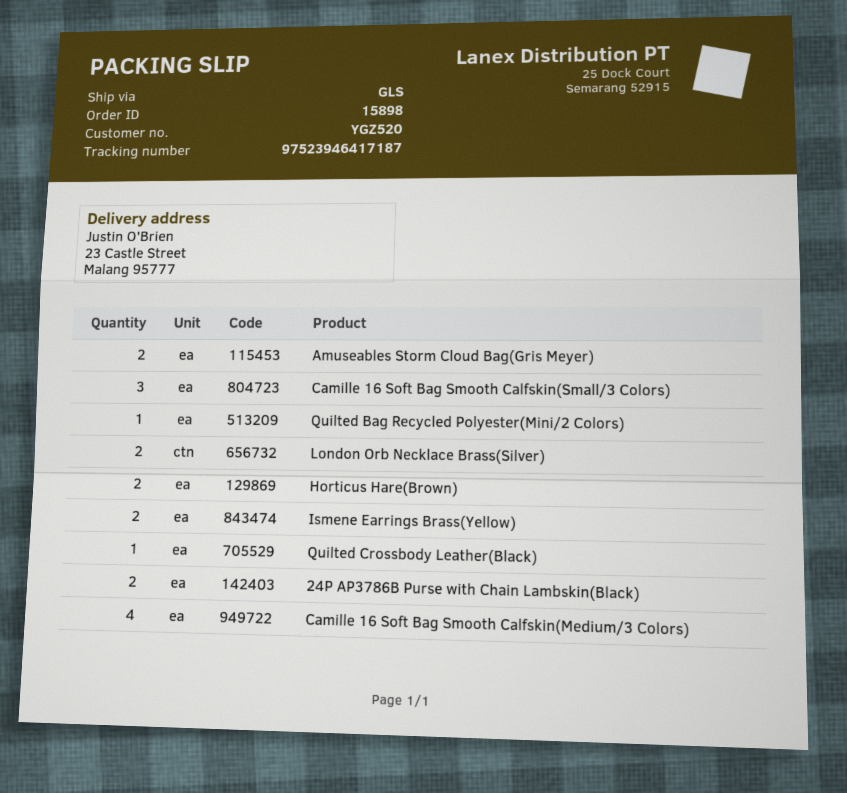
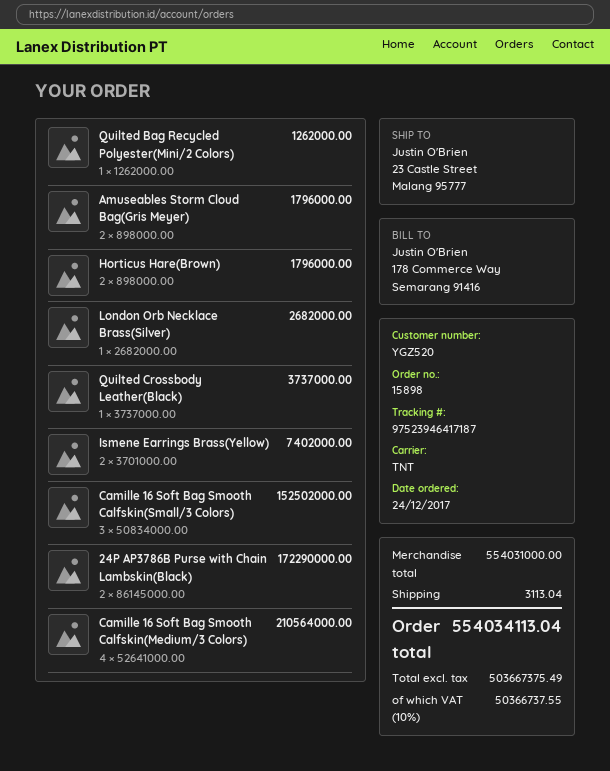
shipping method: GLS -> TNT
London Orb Necklace Brass(Silver): 2 -> 1

